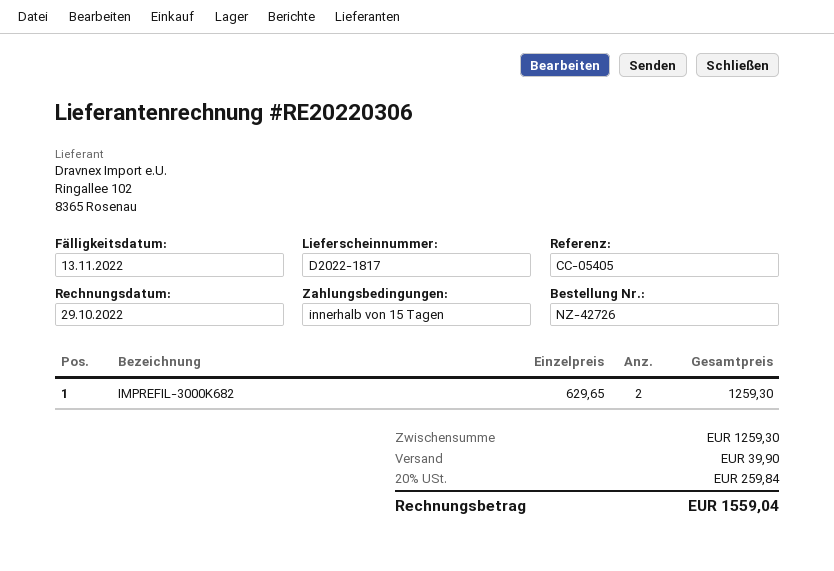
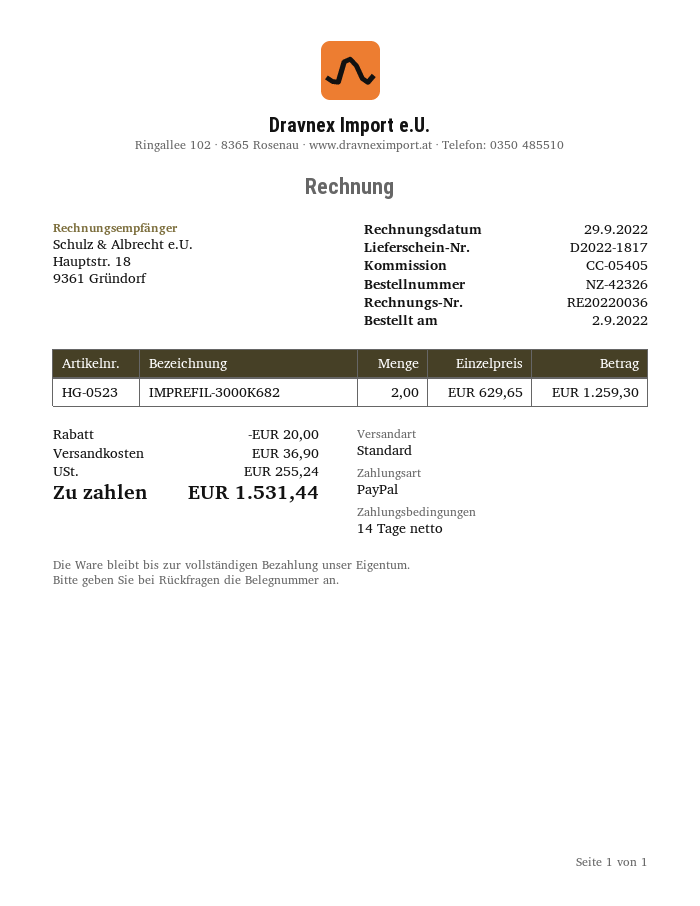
order number: NZ-42726 -> NZ-42326
invoice number: RE20220306 -> RE20220036
invoice date: 2022-10-29 -> 2022-09-29
payment terms: 15 days -> 14 days
discount: none -> 20.00
shipping: 39.90 -> 36.90
tax: 259.84 -> 255.24
total: 1559.04 -> 1531.44

